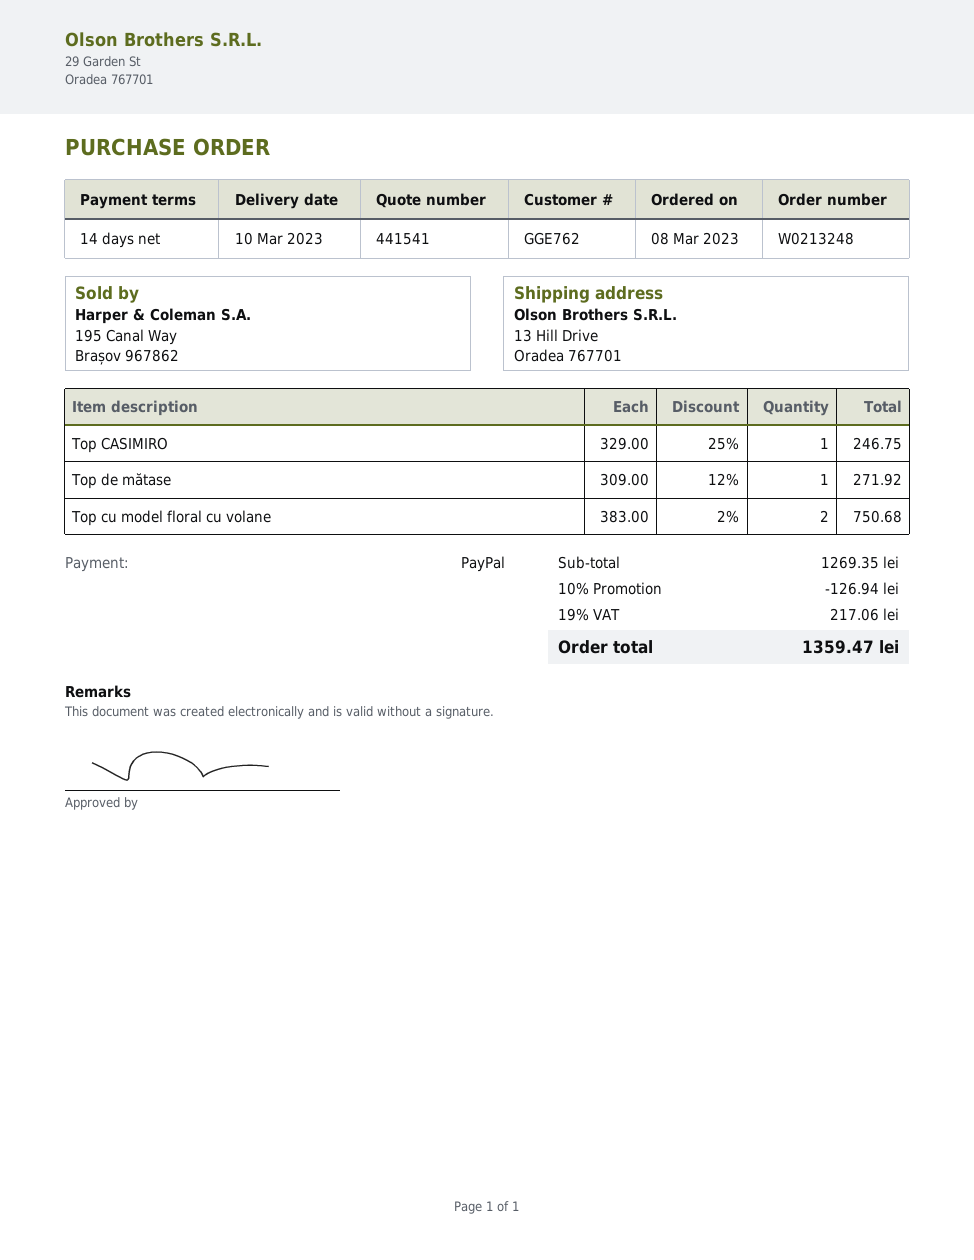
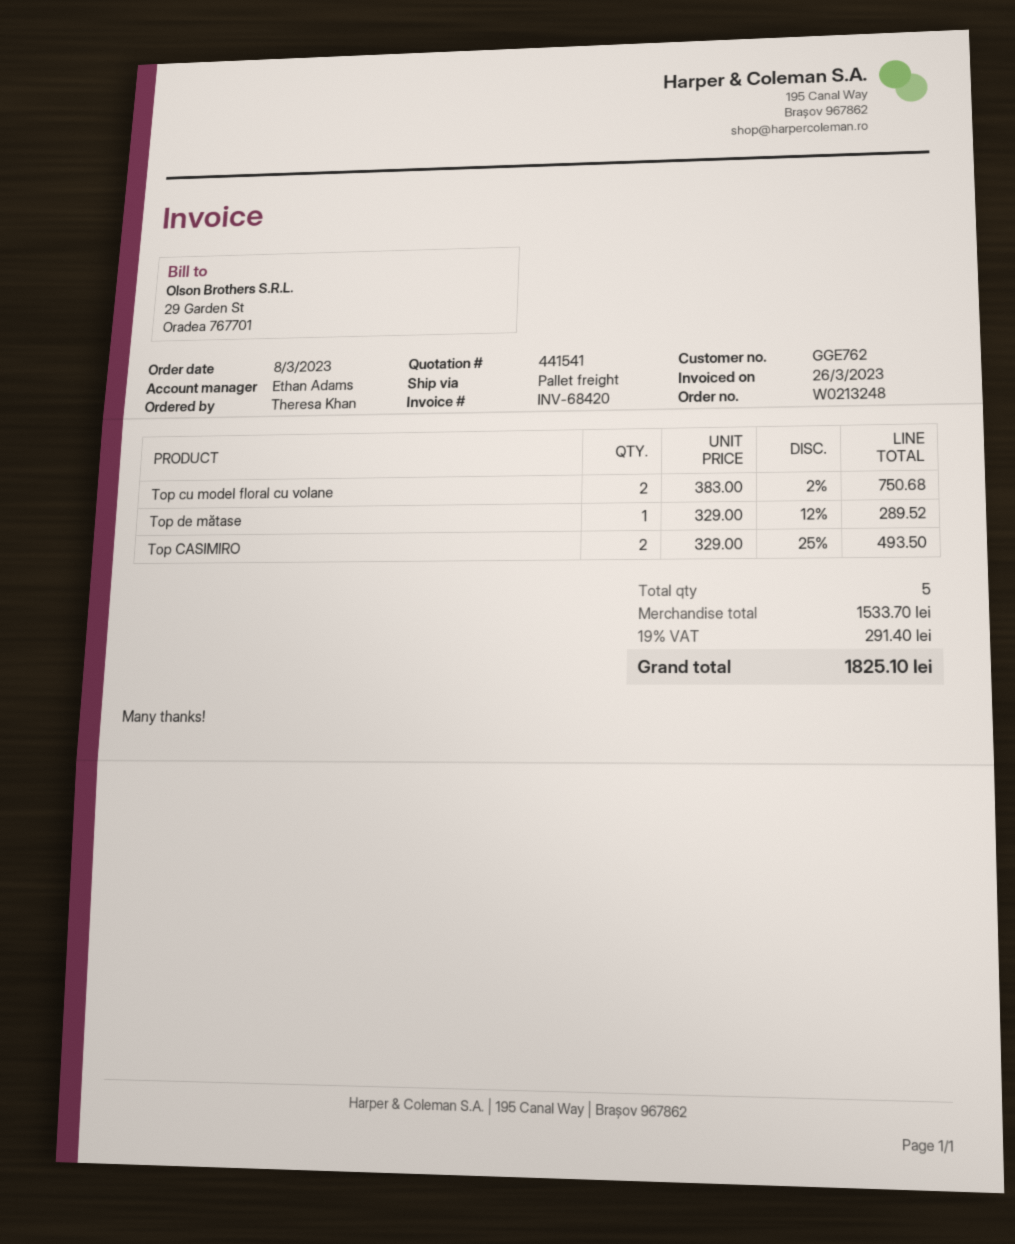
Top CASIMIRO: 1 x 329.00 - 25% = 246.75 -> 2 x 329.00 - 25% = 493.50
Top de mătase: 1 x 309.00 - 12% = 271.92 -> 1 x 329.00 - 12% = 289.52
subtotal: 1269.35 -> 1533.70
discount: 10% = 126.94 -> none
tax: 19% = 217.06 -> 19% = 291.40
total: 1359.47 -> 1825.10

